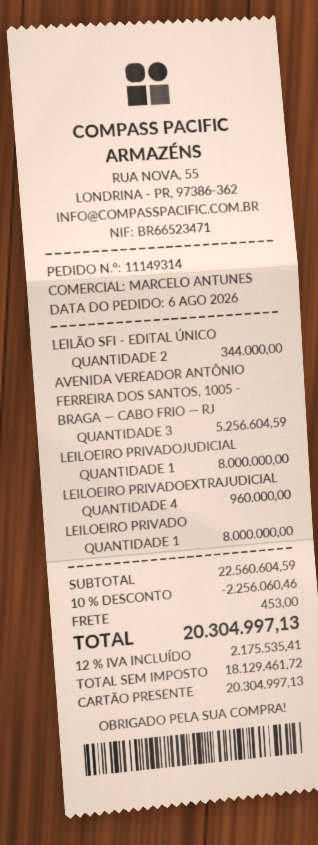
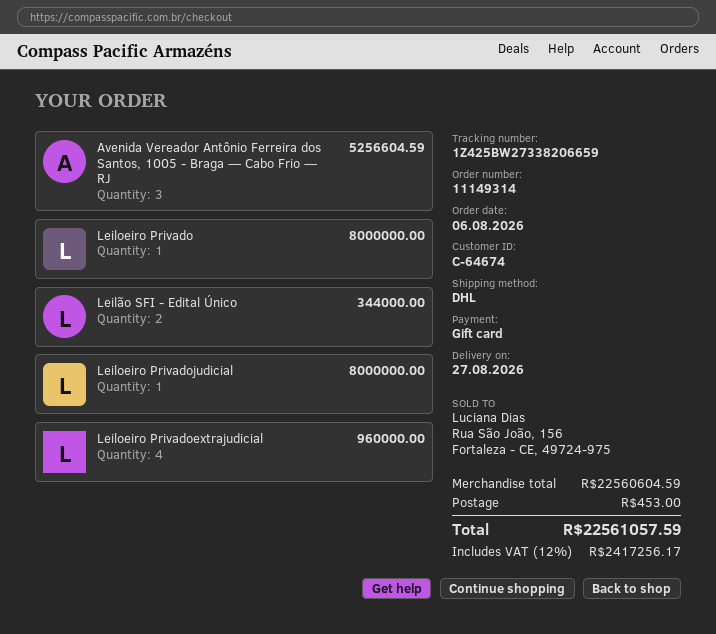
discount: 10% = 2256060.46 -> none
tax: 12% = 2175535.41 -> 12% = 2417256.17
total: 20304997.13 -> 22561057.59

